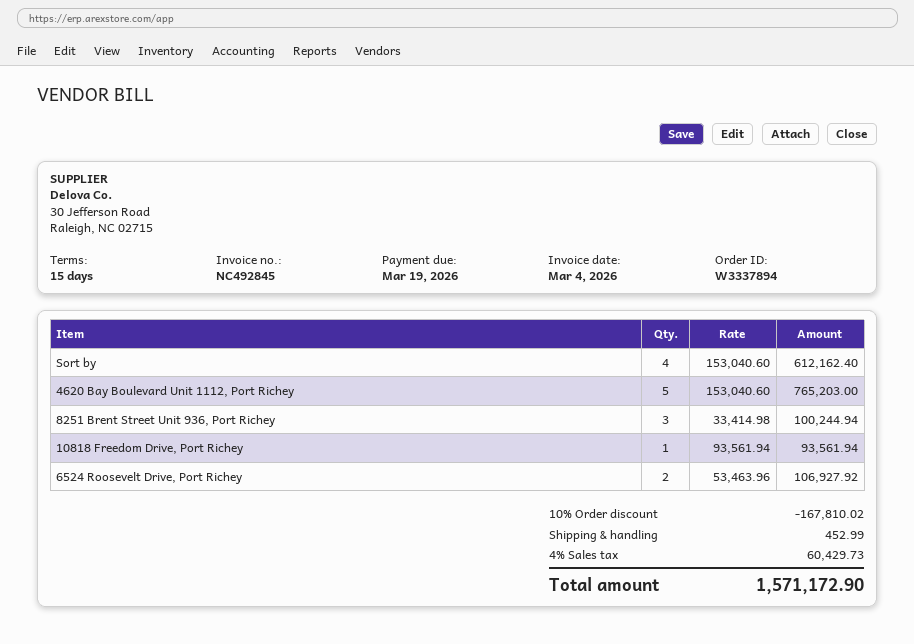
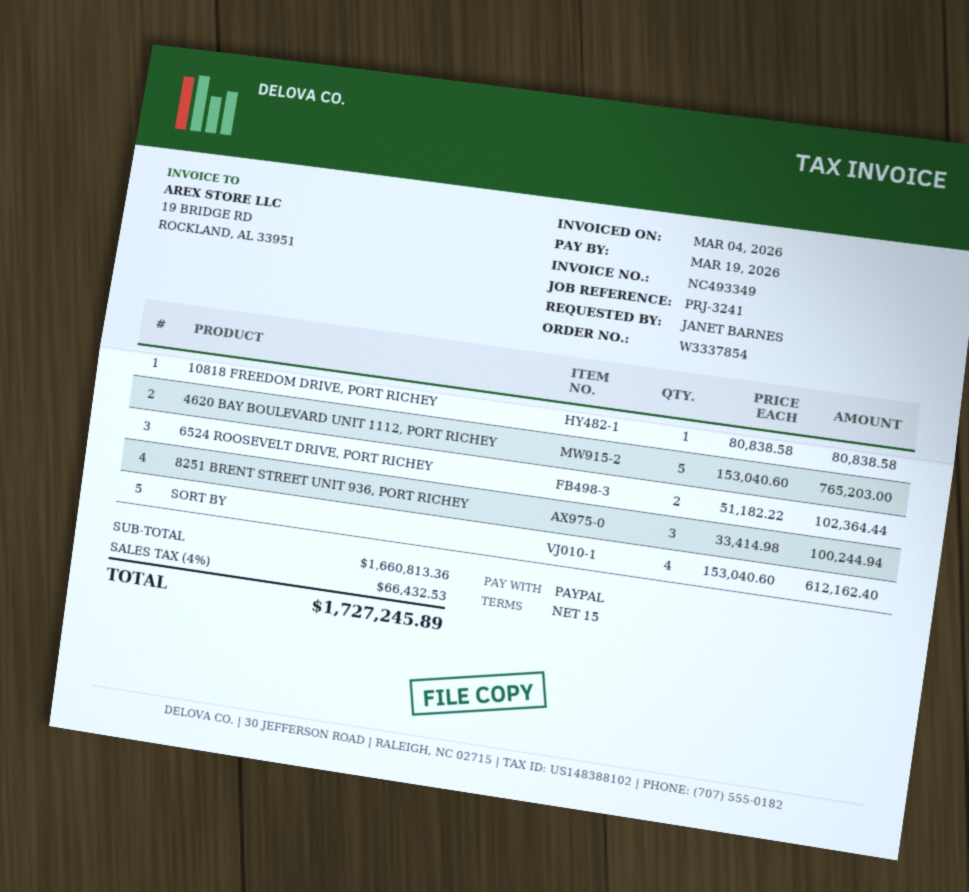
order number: W3337894 -> W3337854
invoice number: NC492845 -> NC493349
10818 Freedom Drive, Port Richey: 1 x 93561.94 = 93561.94 -> 1 x 80838.58 = 80838.58
6524 Roosevelt Drive, Port Richey: 2 x 53463.96 = 106927.92 -> 2 x 51182.22 = 102364.44
discount: 10% = 167810.02 -> none
shipping: 452.99 -> none
tax: 4% = 60429.73 -> 4% = 66432.53
total: 1571172.90 -> 1727245.89

